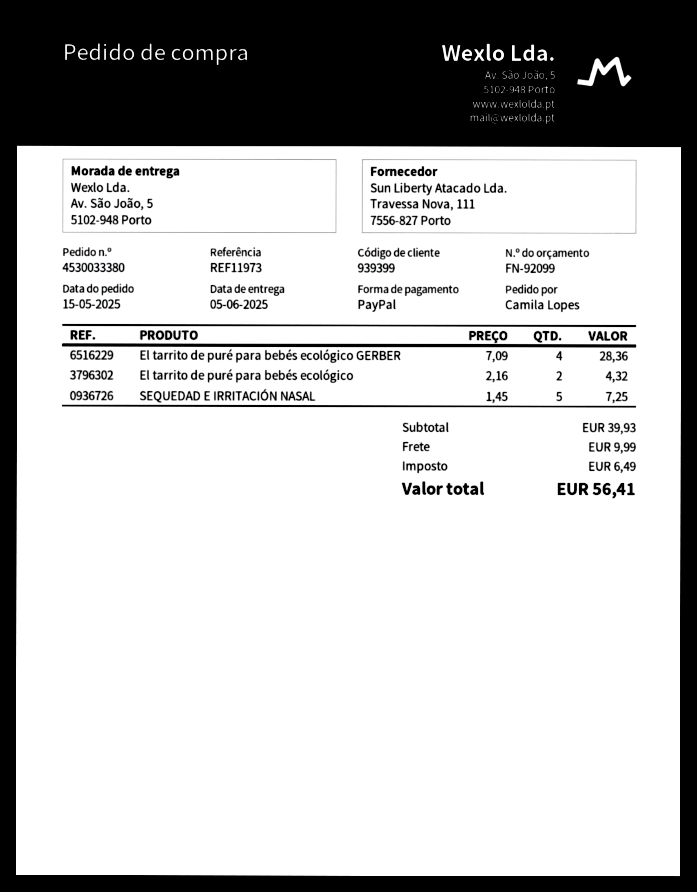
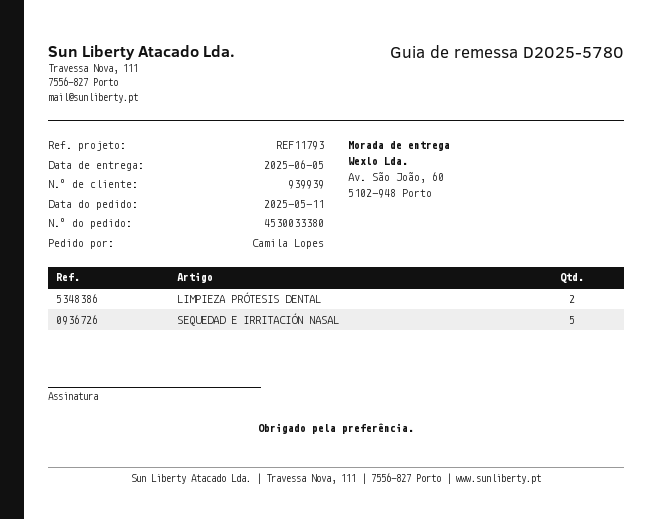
order date: 2025-05-15 -> 2025-05-11
customer number: 939399 -> 939939
reference: REF11973 -> REF11793
ship to: Av. São João, 5, 5102-948 Porto -> Av. São João, 60, 5102-948 Porto
El tarrito de puré para bebés ecológico GERBER: 4 -> none
El tarrito de puré para bebés ecológico: 2 -> none
LIMPIEZA PRÓTESIS DENTAL: none -> 2

